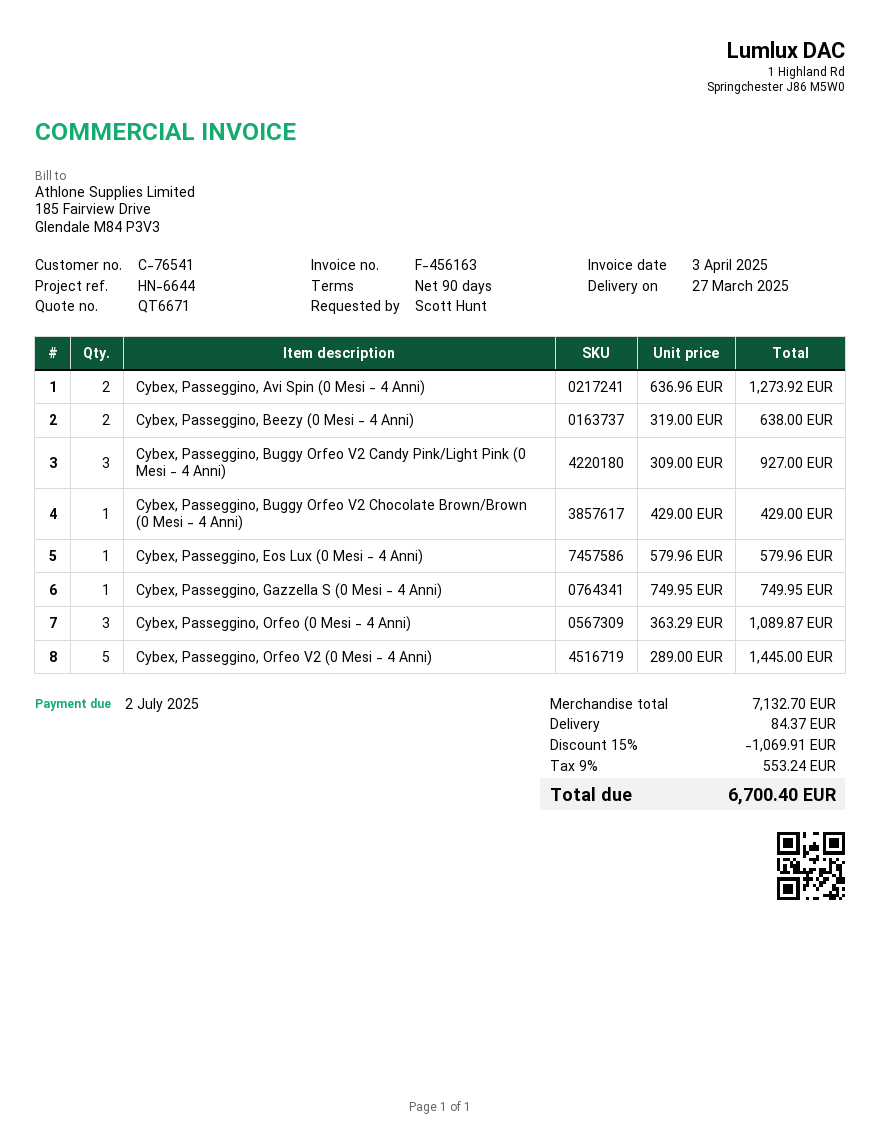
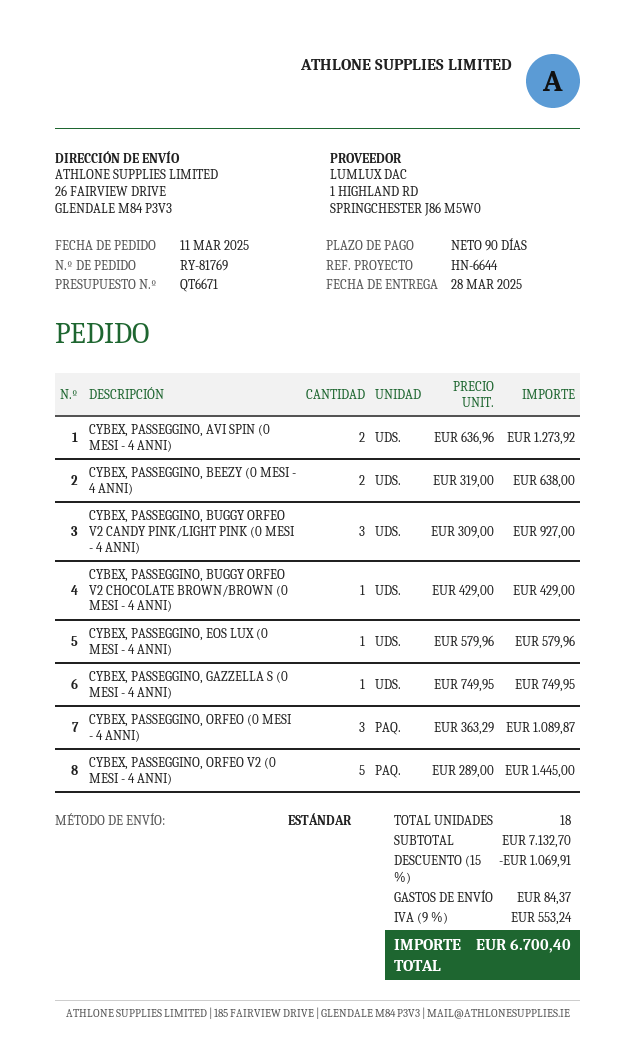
delivery date: 2025-03-27 -> 2025-03-28

